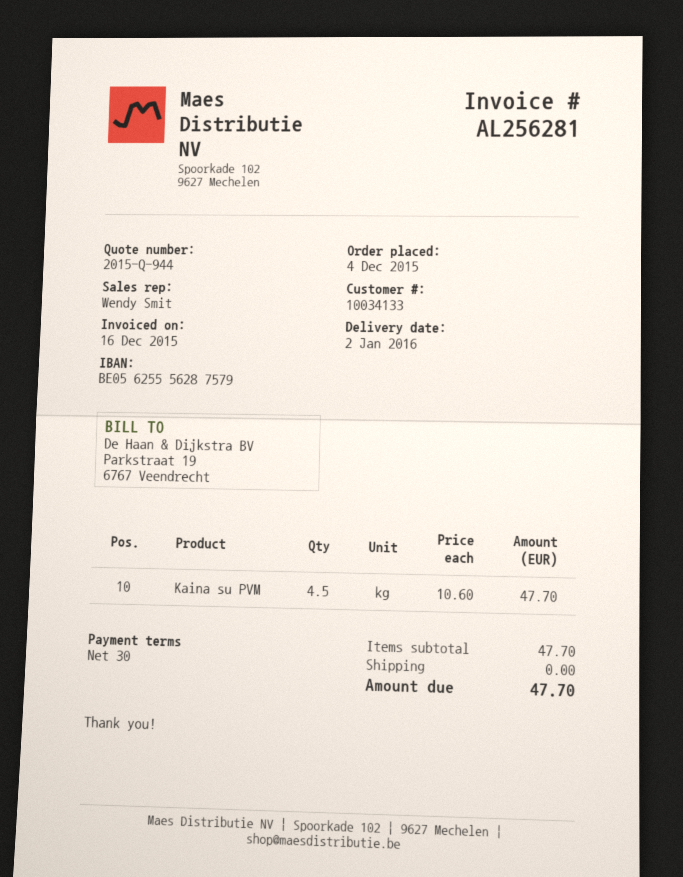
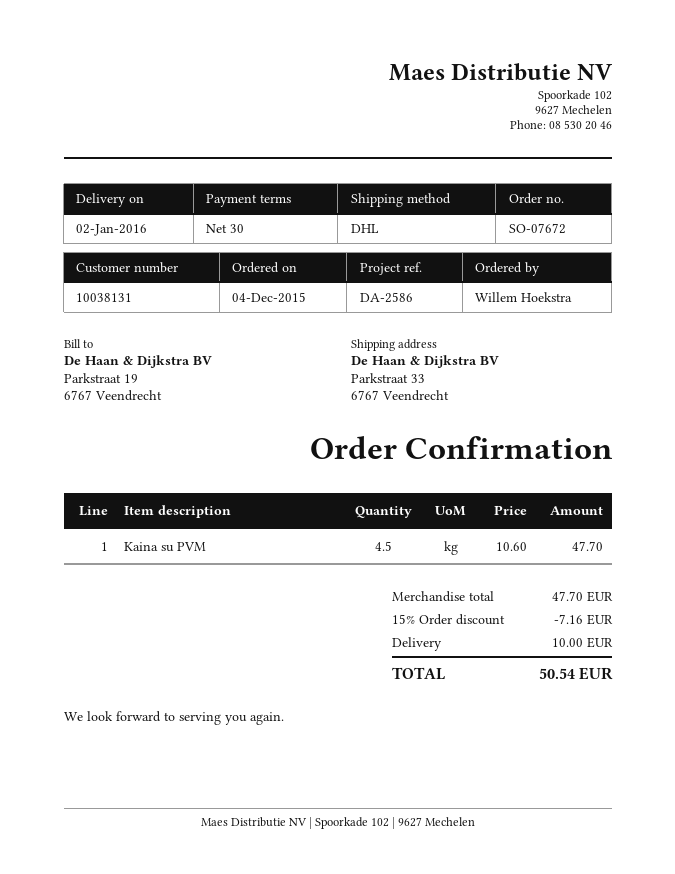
customer number: 10034133 -> 10038131
discount: none -> 15% = 7.16
shipping: 0.00 -> 10.00
total: 47.70 -> 50.54

